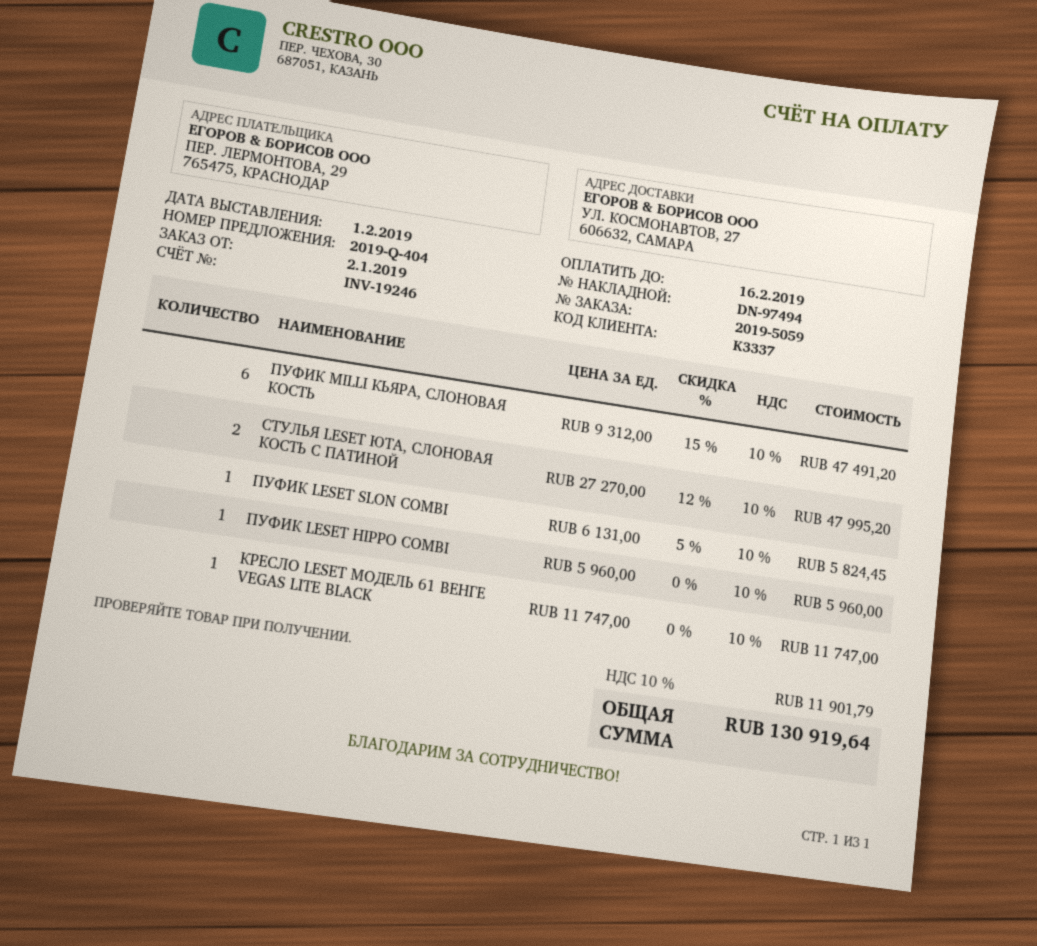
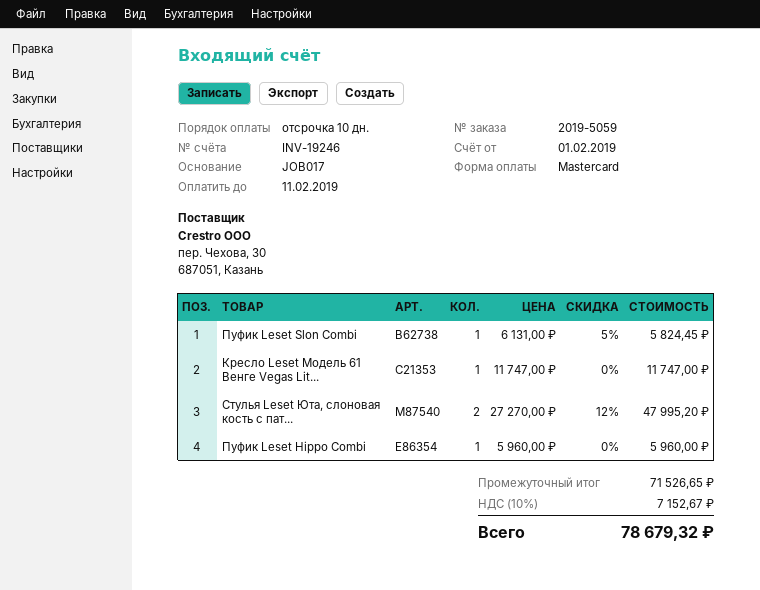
due date: 2019-02-16 -> 2019-02-11
ПУФИК MILLI КЬЯРА, СЛОНОВАЯ КОСТЬ: 6 x 9312.00 - 15% = 47491.20 -> none
tax: 10% = 11901.79 -> 10% = 7152.67
total: 130919.64 -> 78679.32

